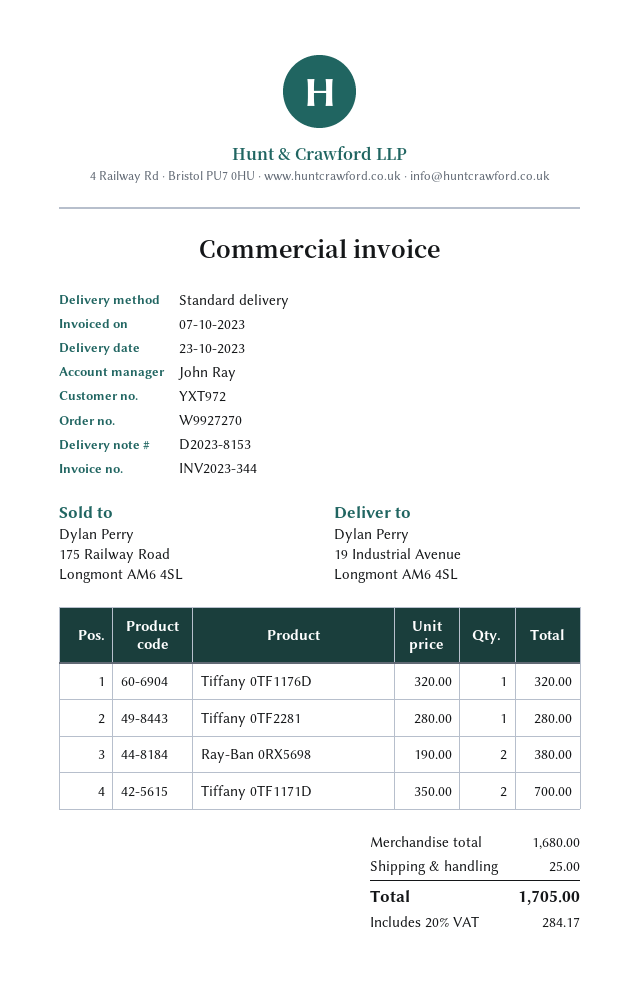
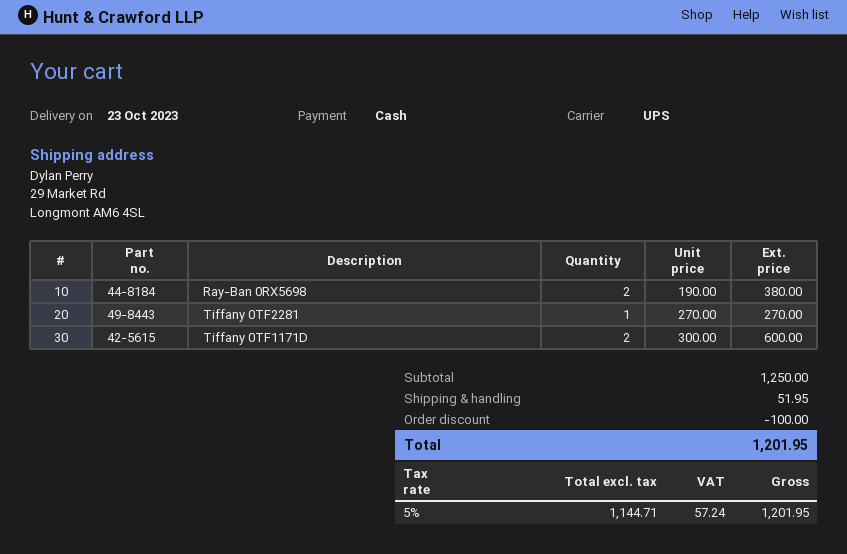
shipping method: standard -> UPS
ship to: 19 Industrial Avenue, Longmont AM6 4SL -> 29 Market Rd, Longmont AM6 4SL
Tiffany 0TF1176D: 1 x 320.00 = 320.00 -> none
Tiffany 0TF2281: 1 x 280.00 = 280.00 -> 1 x 270.00 = 270.00
Tiffany 0TF1171D: 2 x 350.00 = 700.00 -> 2 x 300.00 = 600.00
subtotal: 1680.00 -> 1250.00
discount: none -> 100.00
shipping: 25.00 -> 51.95
tax: 20% = 284.17 -> 5% = 57.24
total: 1705.00 -> 1201.95

